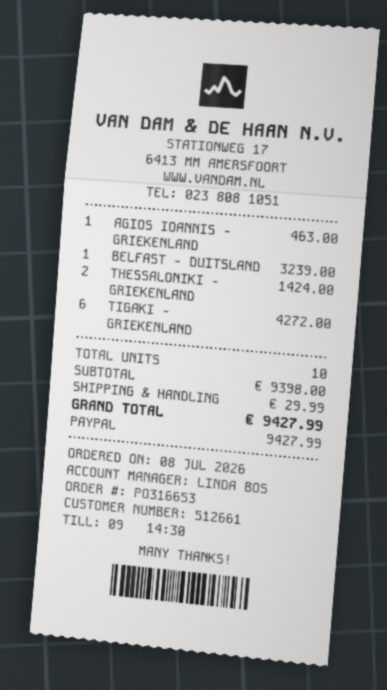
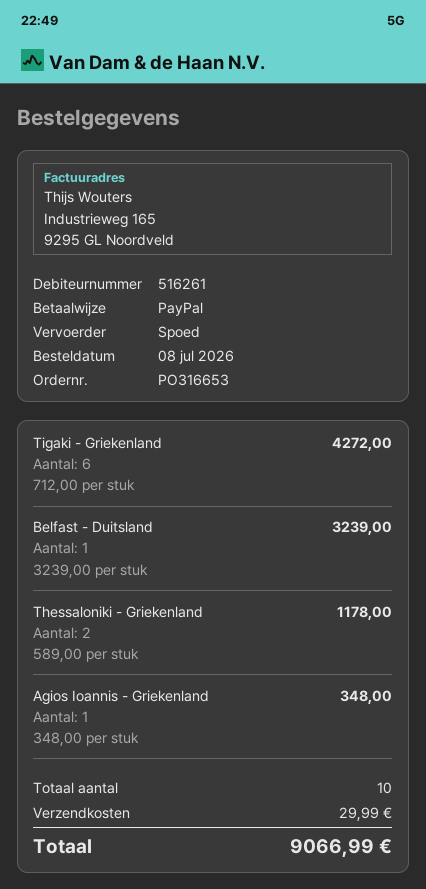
customer number: 512661 -> 516261
AGIOS IOANNIS - GRIEKENLAND: 1 for 463.00 -> 1 for 348.00
THESSALONIKI - GRIEKENLAND: 2 for 1424.00 -> 2 for 1178.00
total: 9427.99 -> 9066.99

